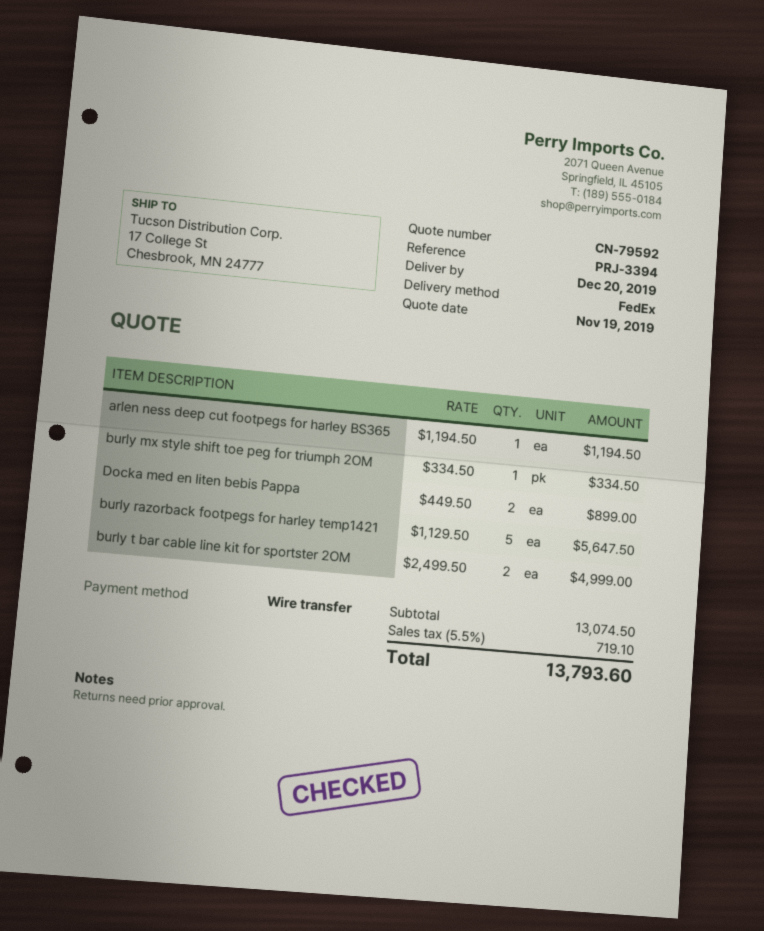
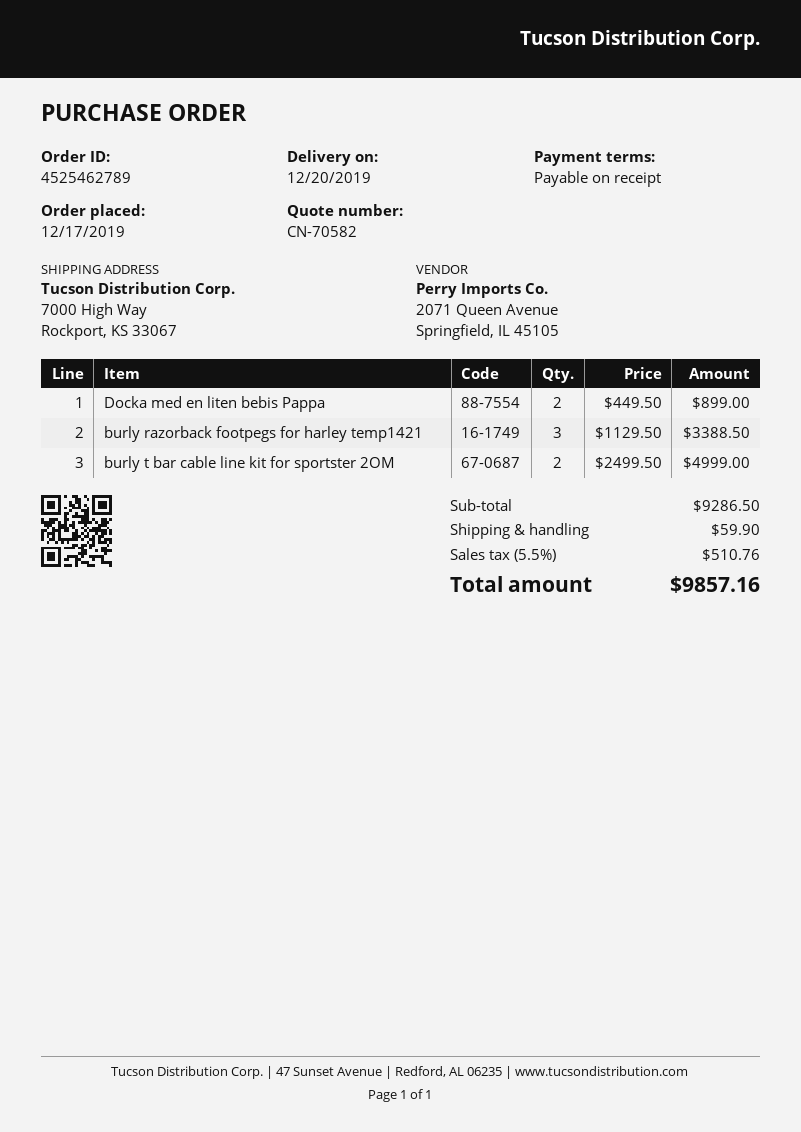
quote number: CN-79592 -> CN-70582
ship to: 17 College St, Chesbrook, MN 24777 -> 7000 High Way, Rockport, KS 33067
arlen ness deep cut footpegs for harley BS365: 1 x 1194.50 = 1194.50 -> none
burly mx style shift toe peg for triumph 2OM: 1 x 334.50 = 334.50 -> none
burly razorback footpegs for harley temp1421: 5 x 1129.50 = 5647.50 -> 3 x 1129.50 = 3388.50
subtotal: 13074.50 -> 9286.50
shipping: none -> 59.90
tax: 5.5% = 719.10 -> 5.5% = 510.76
total: 13793.60 -> 9857.16

